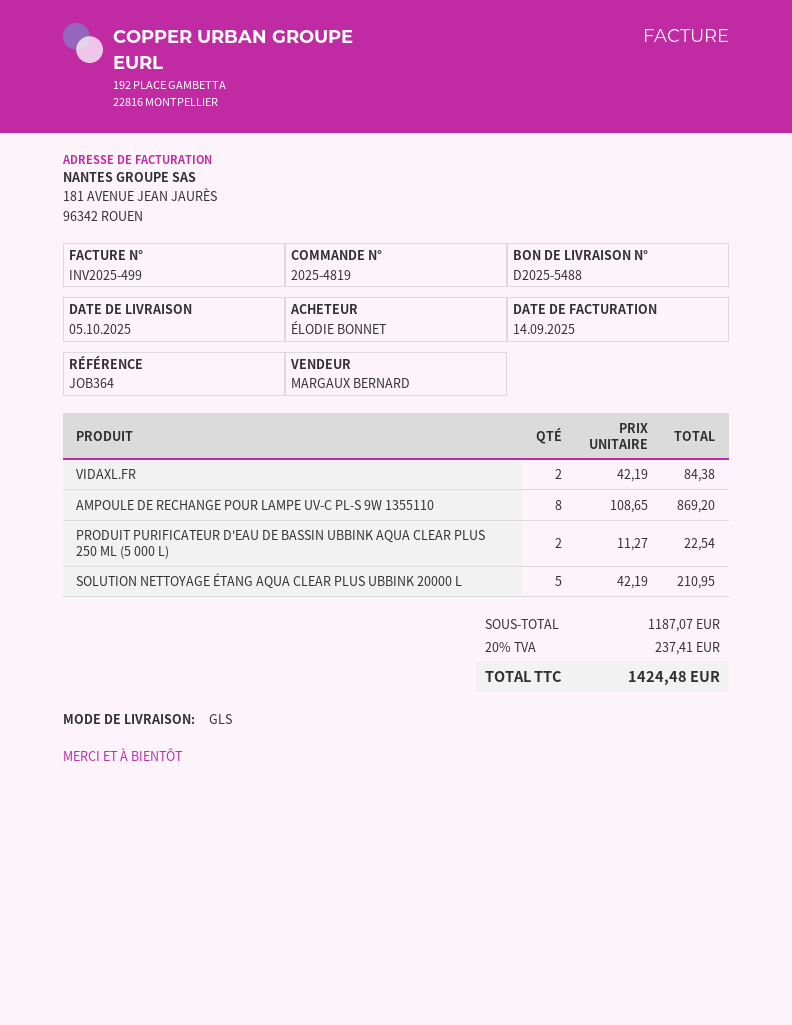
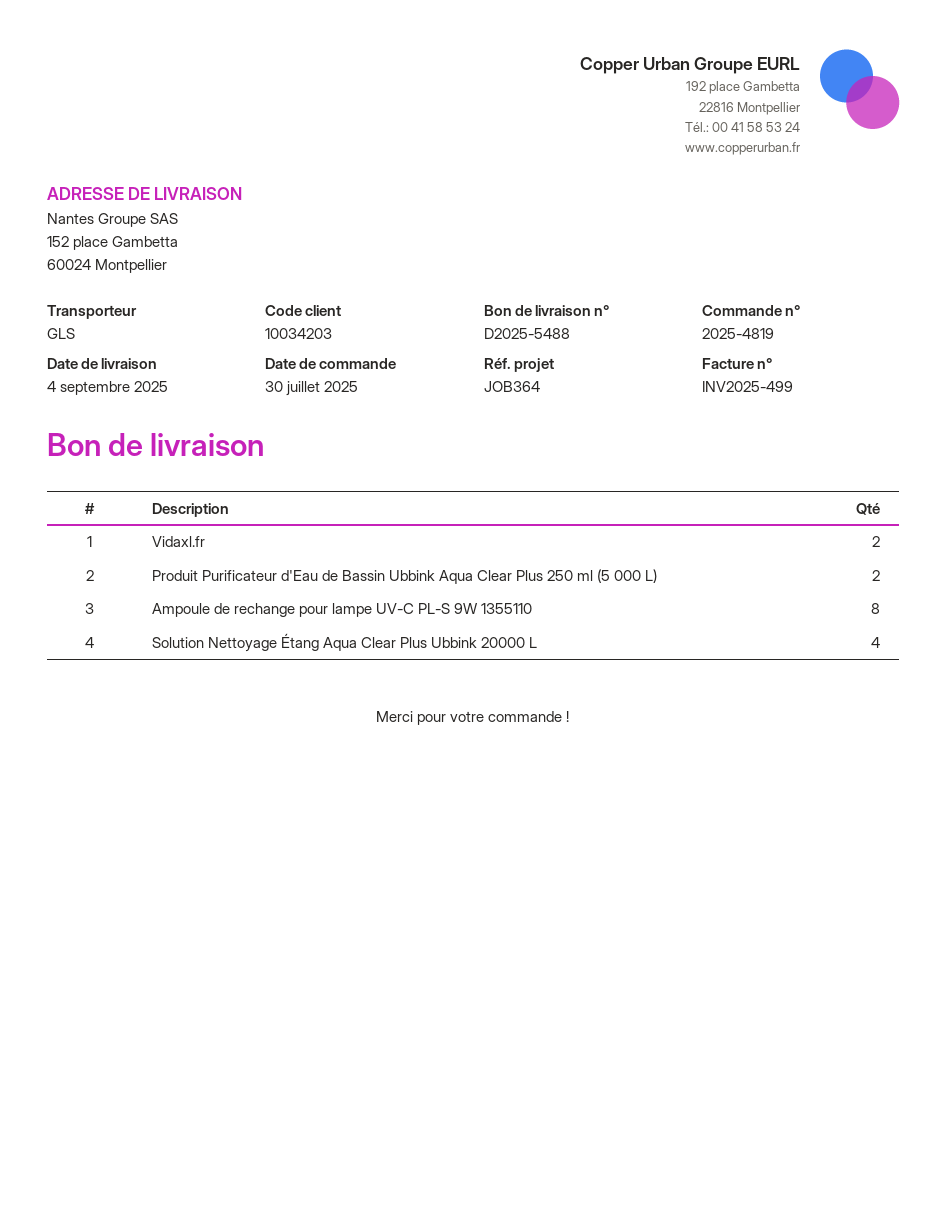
delivery date: 2025-10-05 -> 2025-09-04
SOLUTION NETTOYAGE ÉTANG AQUA CLEAR PLUS UBBINK 20000 L: 5 -> 4

